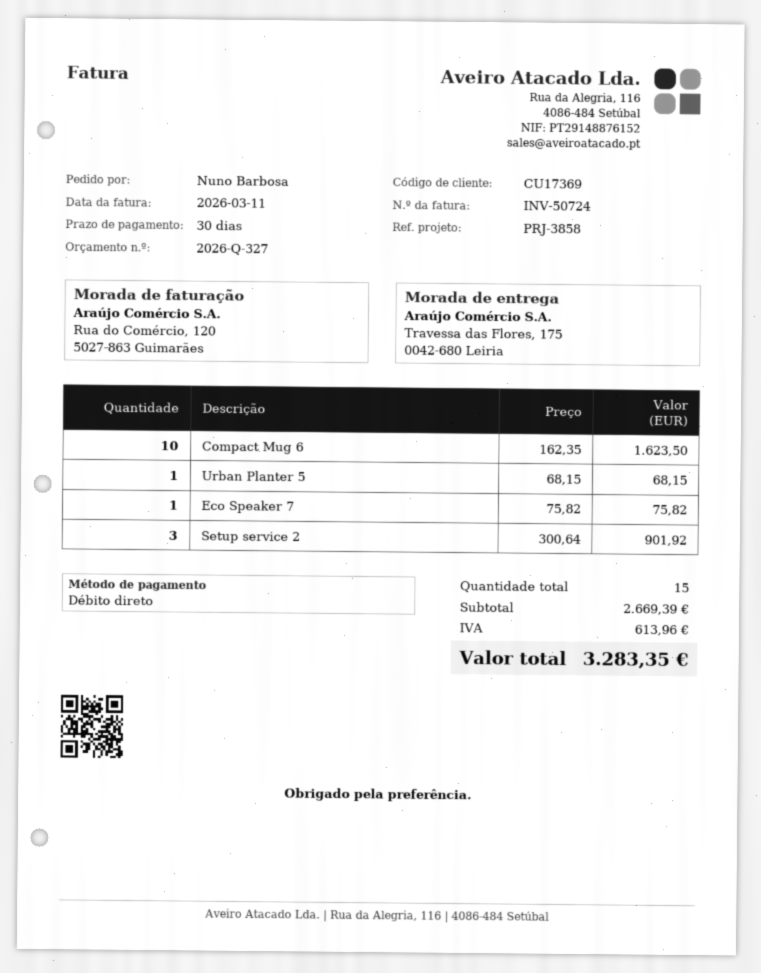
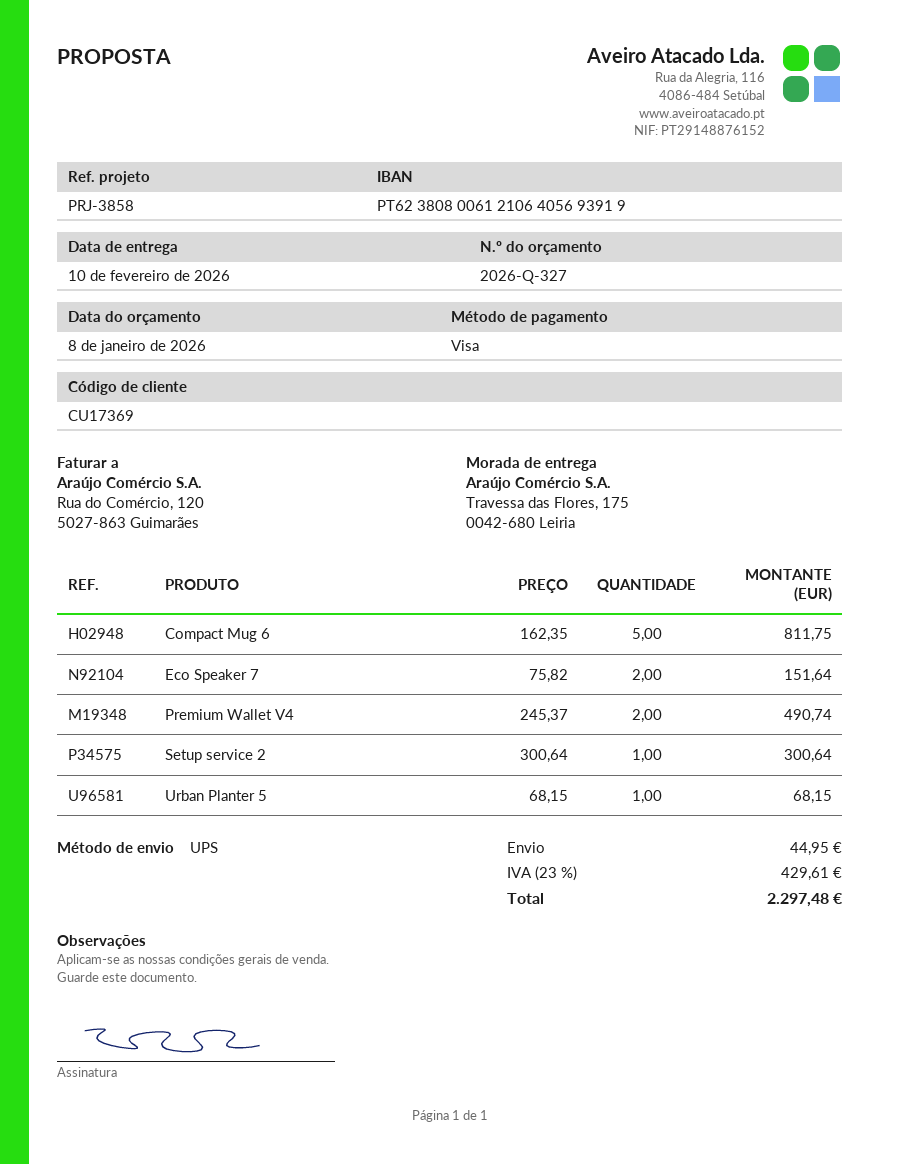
payment method: direct debit -> Visa
Compact Mug 6: 10 x 162.35 = 1623.50 -> 5 x 162.35 = 811.75
Eco Speaker 7: 1 x 75.82 = 75.82 -> 2 x 75.82 = 151.64
Setup service 2: 3 x 300.64 = 901.92 -> 1 x 300.64 = 300.64
Premium Wallet V4: none -> 2 x 245.37 = 490.74
shipping: none -> 44.95
tax: 613.96 -> 429.61
total: 3283.35 -> 2297.48

